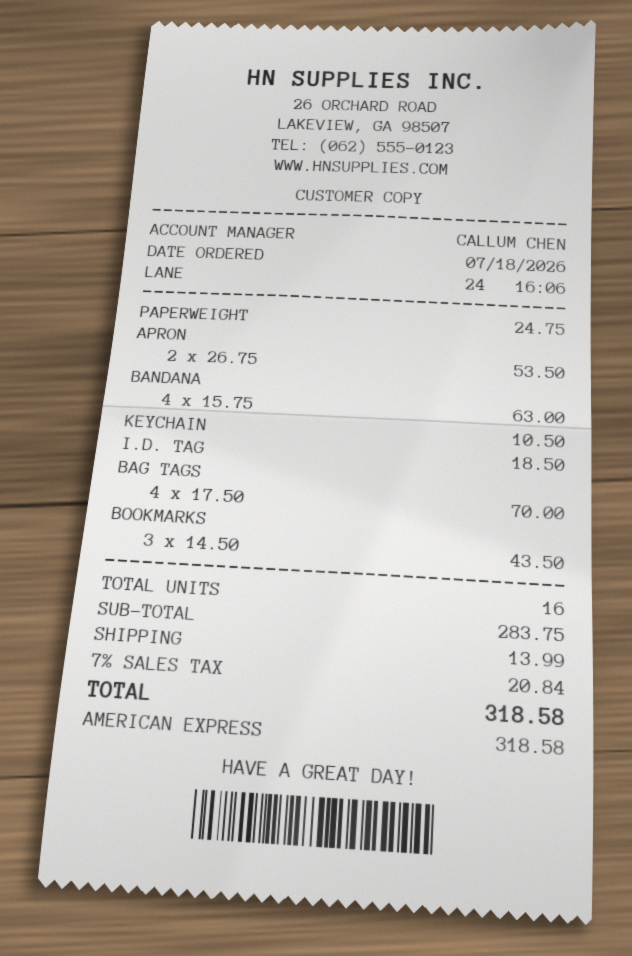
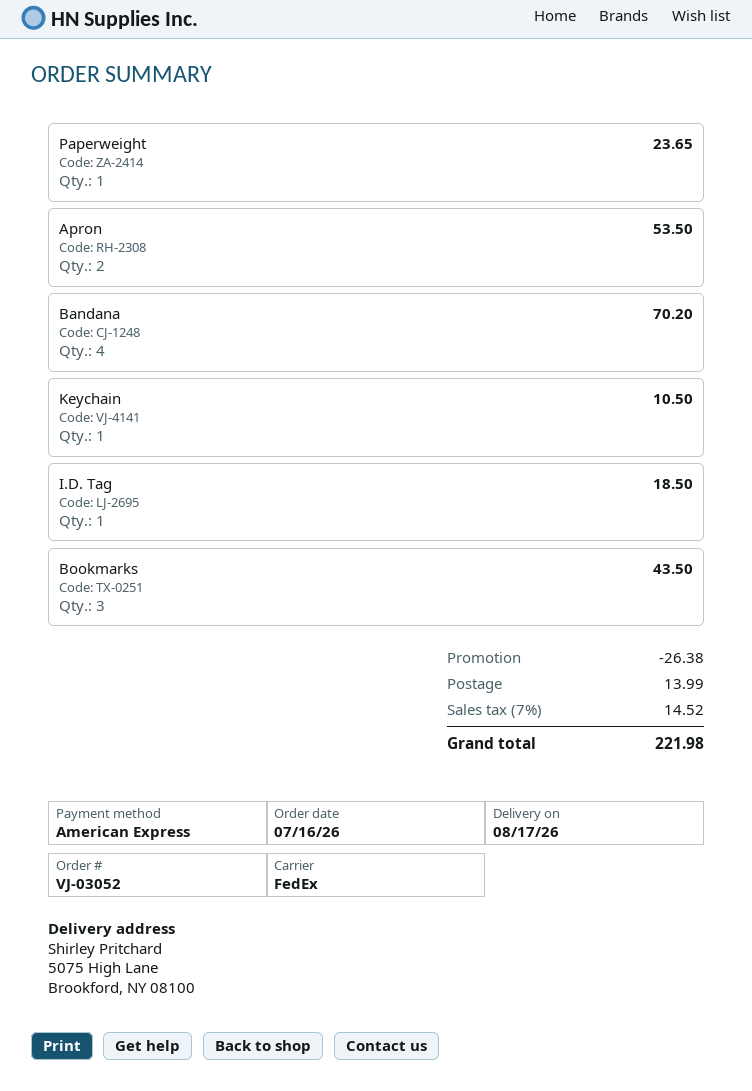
order date: 2026-07-18 -> 2026-07-16
PAPERWEIGHT: 1 for 24.75 -> 1 for 23.65
BANDANA: 4 for 63.00 -> 4 for 70.20
BAG TAGS: 4 for 70.00 -> none
discount: none -> 26.38
tax: 7% = 20.84 -> 7% = 14.52
total: 318.58 -> 221.98

